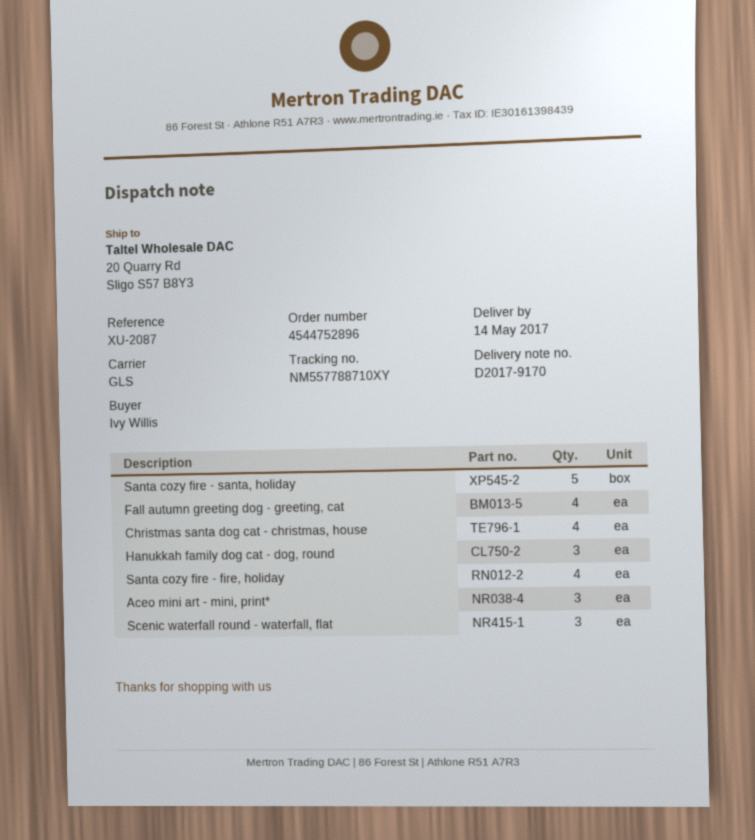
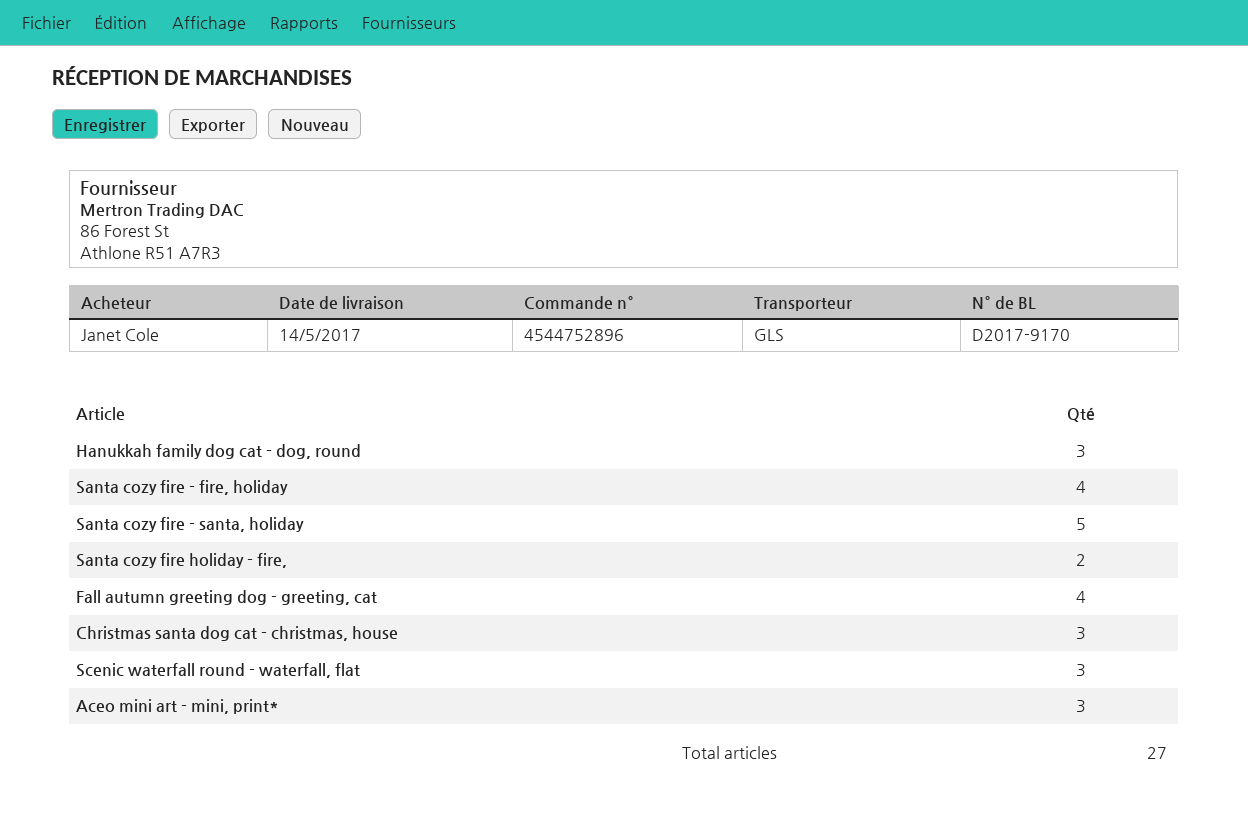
ordered by: Ivy Willis -> Janet Cole
Christmas santa dog cat - christmas, house: 4 -> 3
Santa cozy fire holiday - fire,: none -> 2

